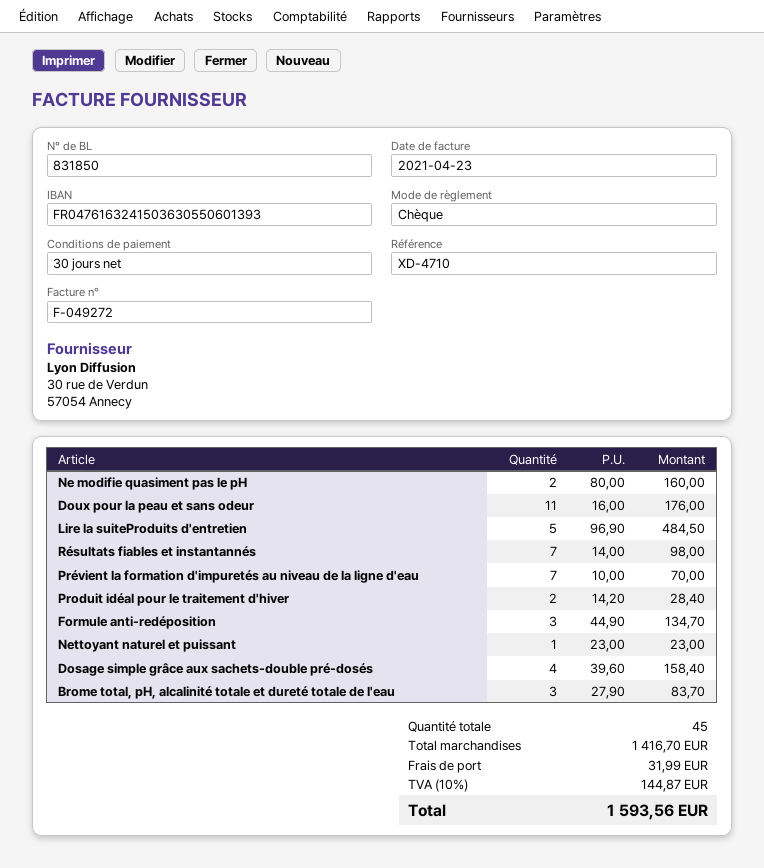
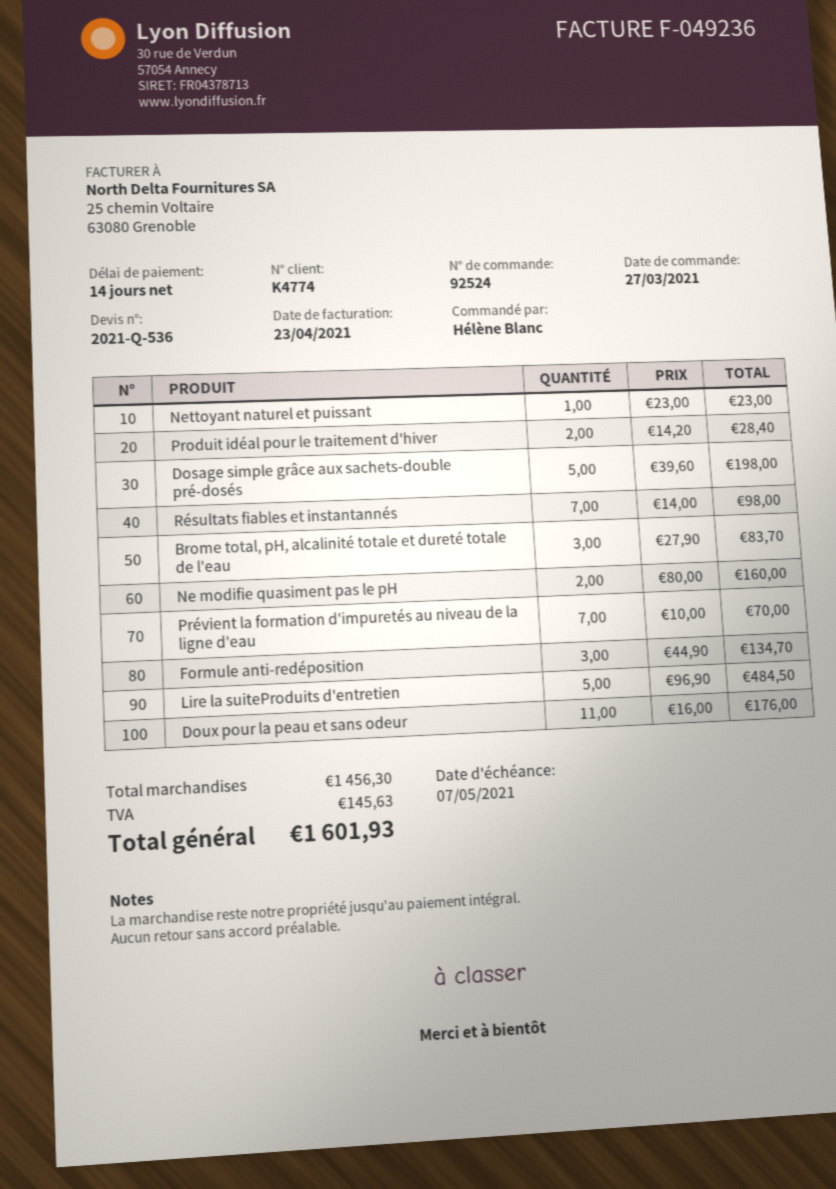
invoice number: F-049272 -> F-049236
payment terms: 30 days -> 14 days
Dosage simple grâce aux sachets-double pré-dosés: 4 x 39.60 = 158.40 -> 5 x 39.60 = 198.00
subtotal: 1416.70 -> 1456.30
shipping: 31.99 -> none
tax: 144.87 -> 145.63
total: 1593.56 -> 1601.93

